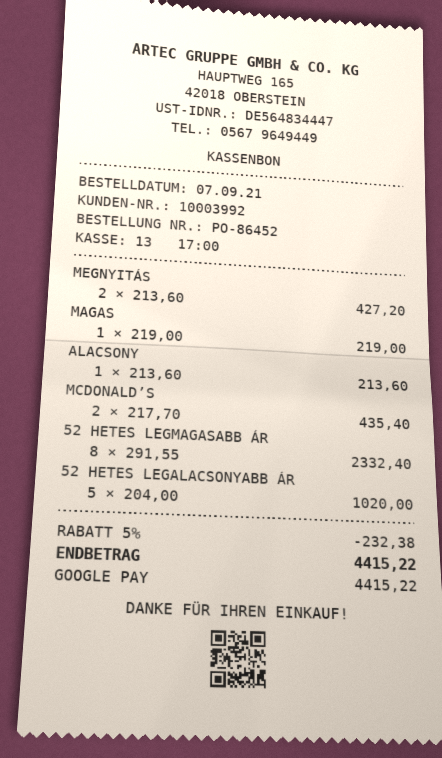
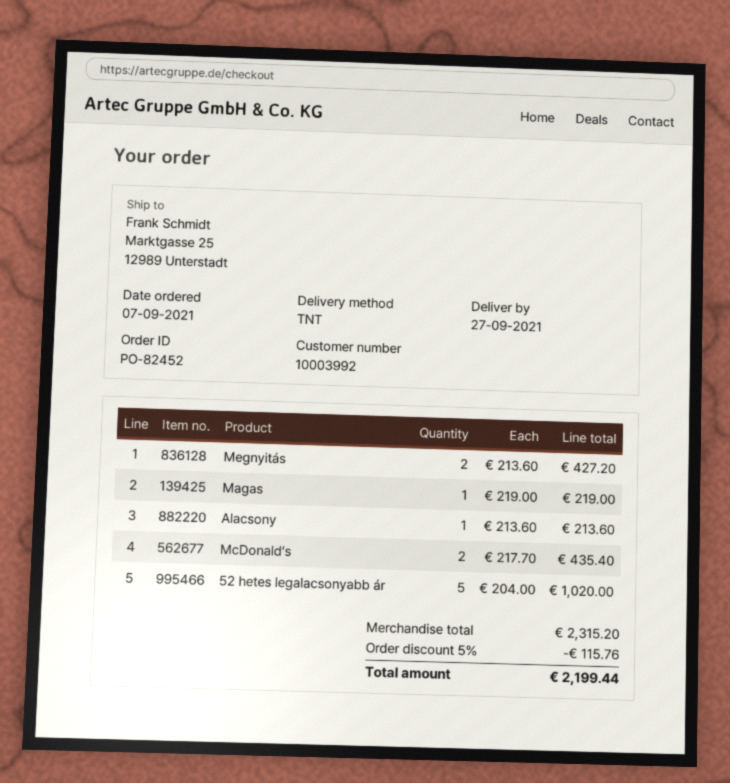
order number: PO-86452 -> PO-82452
52 HETES LEGMAGASABB ÁR: 8 x 291.55 = 2332.40 -> none
discount: 5% = 232.38 -> 5% = 115.76
total: 4415.22 -> 2199.44

